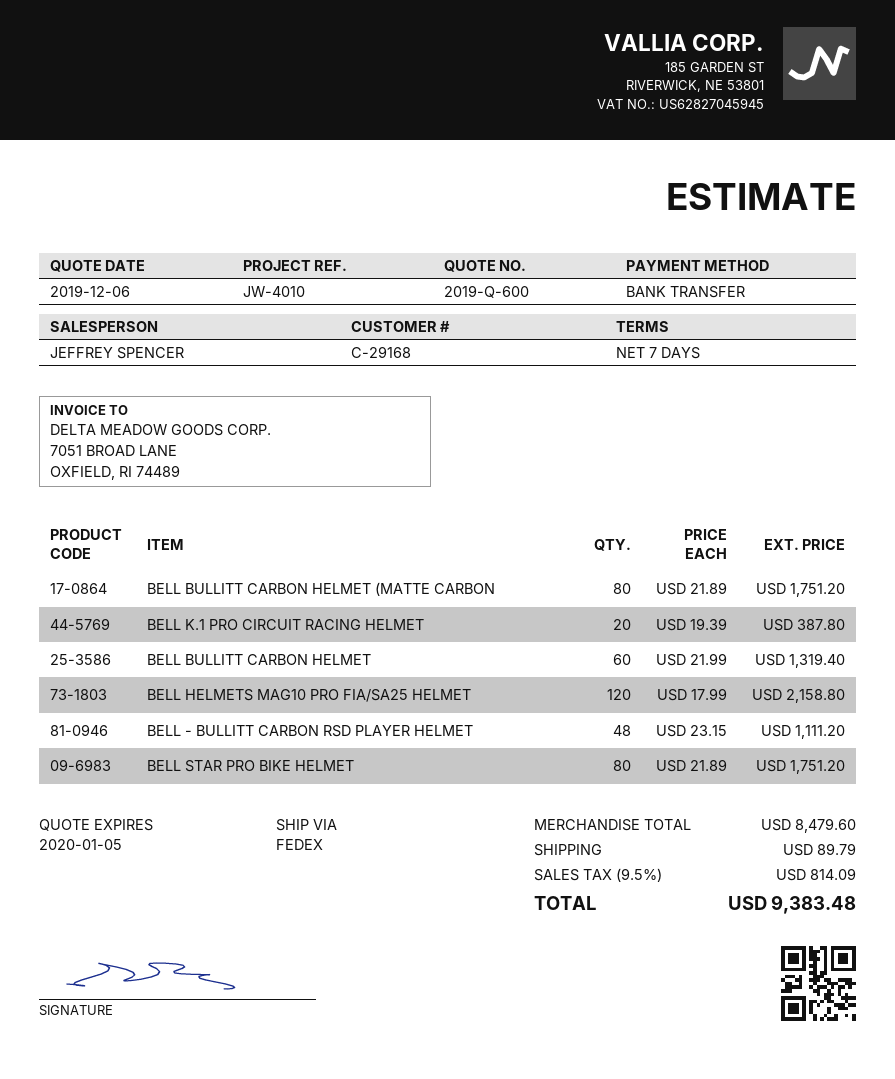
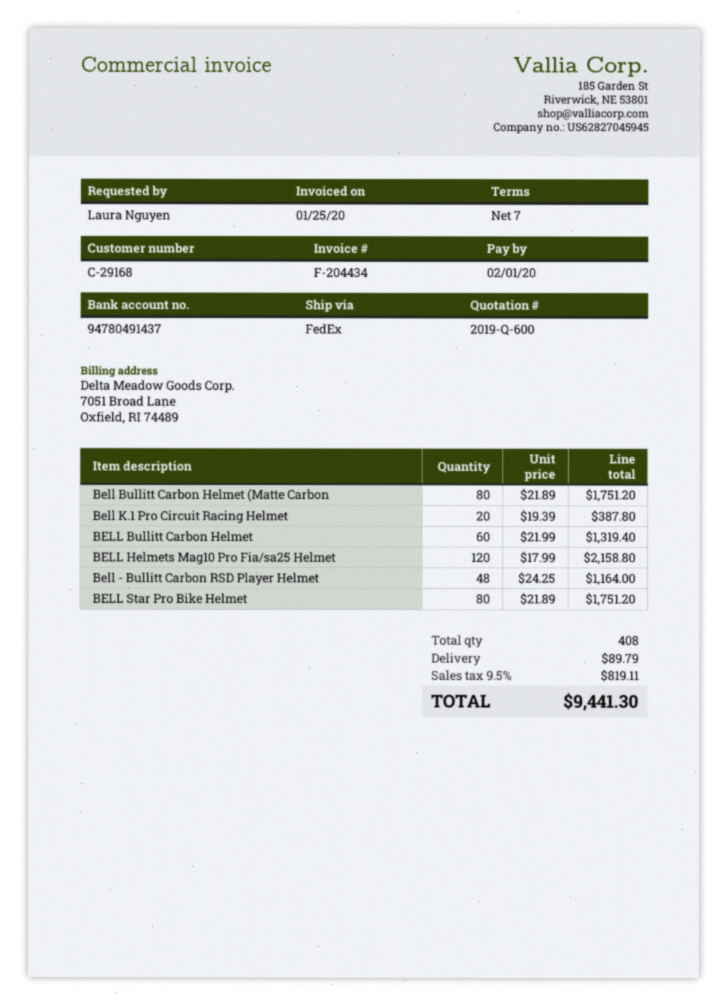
BELL - BULLITT CARBON RSD PLAYER HELMET: 48 x 23.15 = 1111.20 -> 48 x 24.25 = 1164.00
tax: 9.5% = 814.09 -> 9.5% = 819.11
total: 9383.48 -> 9441.30

